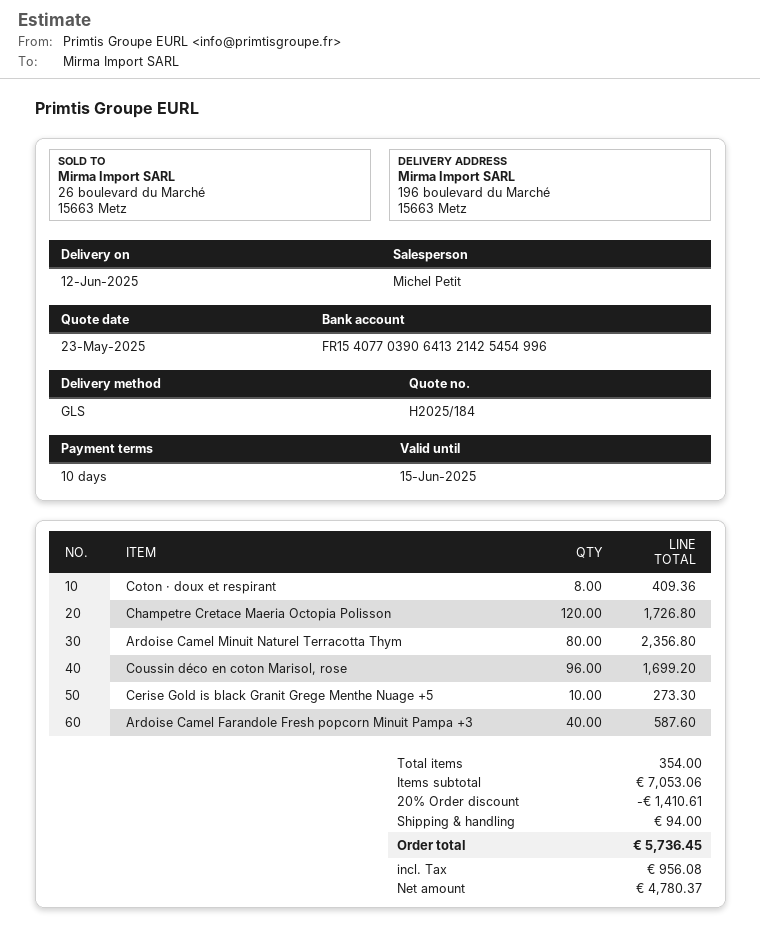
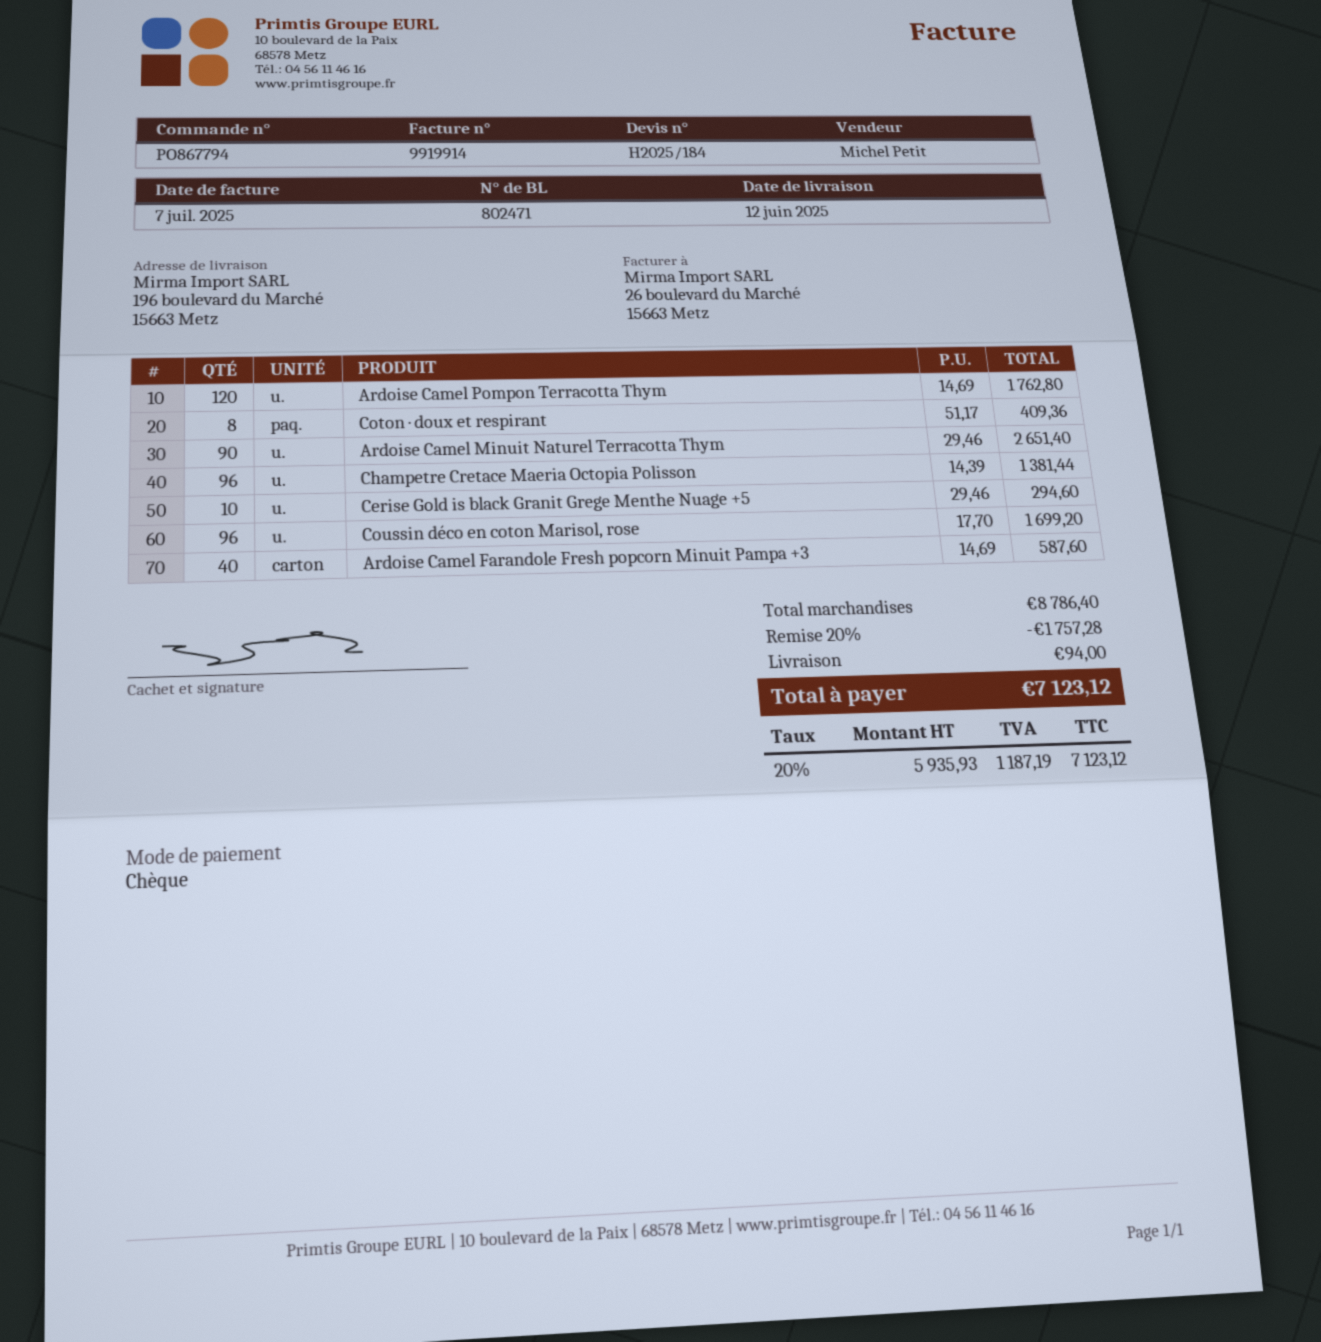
Champetre Cretace Maeria Octopia Polisson: 120 for 1726.80 -> 96 for 1381.44
Ardoise Camel Minuit Naturel Terracotta Thym: 80 for 2356.80 -> 90 for 2651.40
Cerise Gold is black Granit Grege Menthe Nuage +5: 10 for 273.30 -> 10 for 294.60
Ardoise Camel Pompon Terracotta Thym: none -> 120 for 1762.80
subtotal: 7053.06 -> 8786.40
discount: 20% = 1410.61 -> 20% = 1757.28
net: 4780.37 -> 5935.93
tax: 956.08 -> 1187.19
total: 5736.45 -> 7123.12

